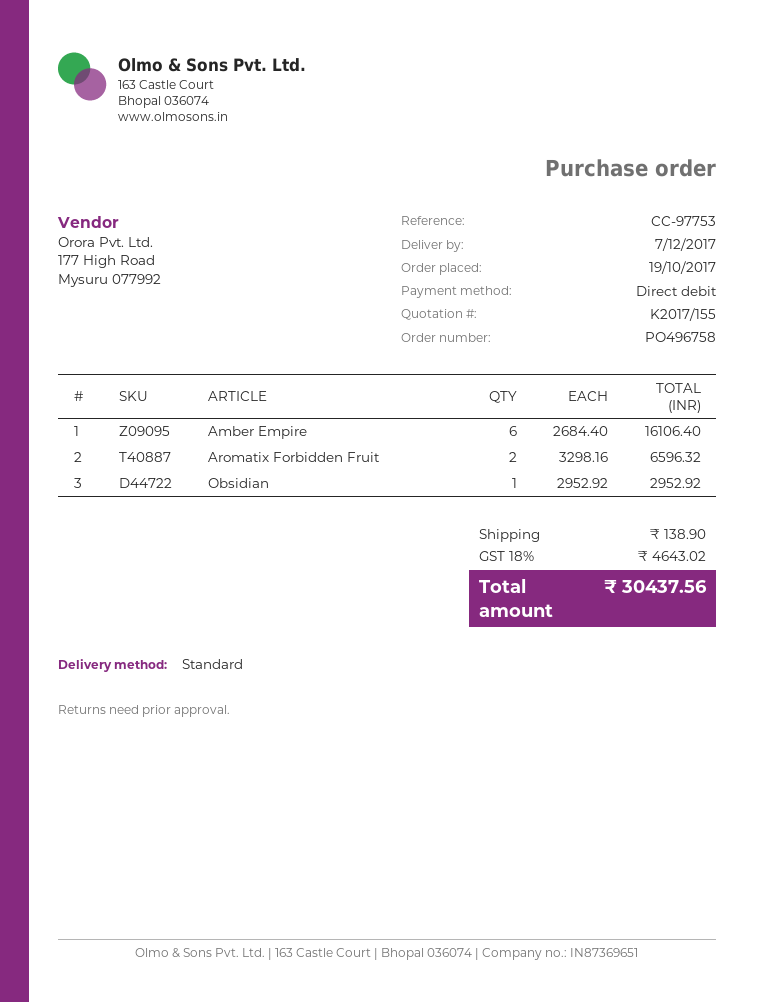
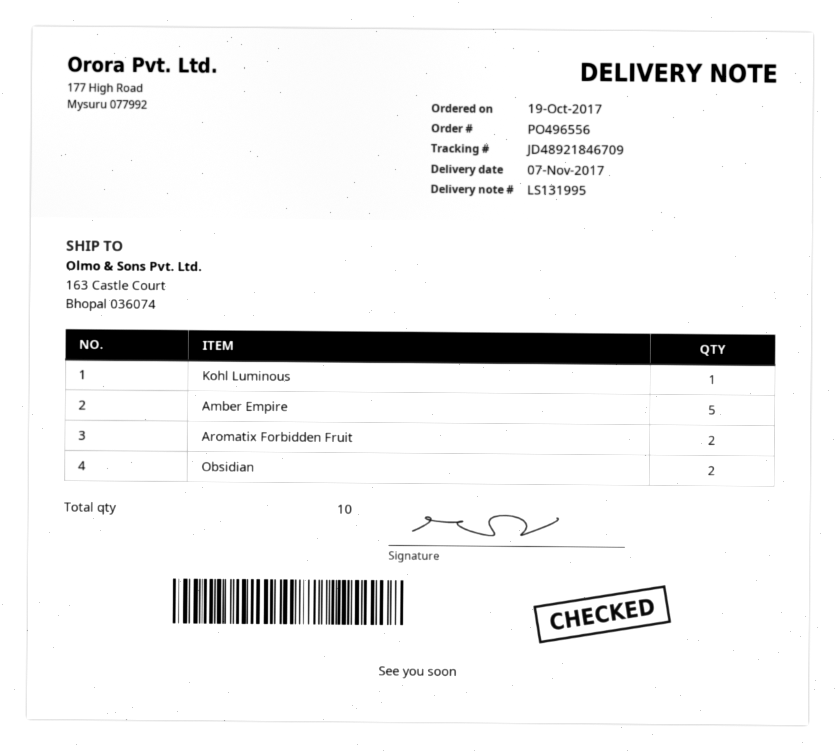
order number: PO496758 -> PO496556
delivery date: 2017-12-07 -> 2017-11-07
Amber Empire: 6 -> 5
Obsidian: 1 -> 2
Kohl Luminous: none -> 1

